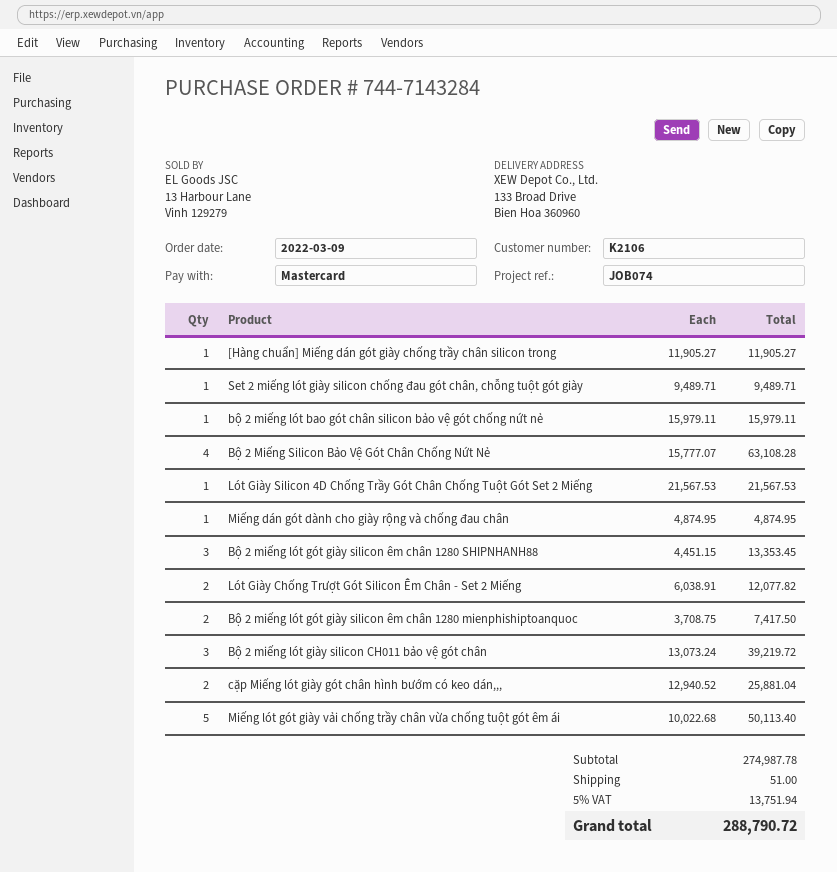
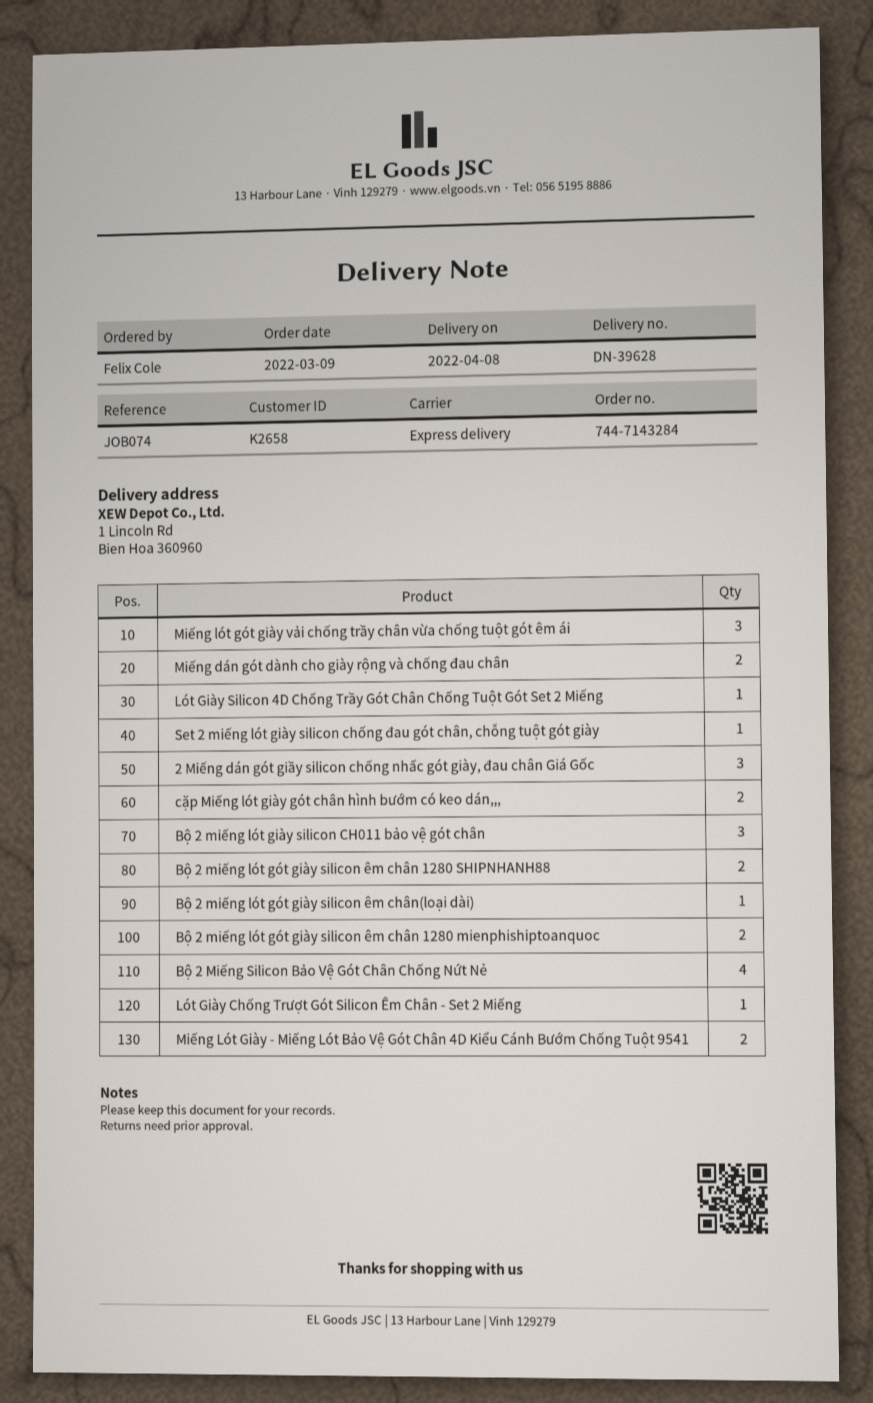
customer number: K2106 -> K2658
ship to: 133 Broad Drive, Bien Hoa 360960 -> 1 Lincoln Rd, Bien Hoa 360960
[Hàng chuẩn] Miếng dán gót giày chống trầy chân silicon trong: 1 -> none
bộ 2 miếng lót bao gót chân silicon bảo vệ gót chống nứt nẻ: 1 -> none
Miếng dán gót dành cho giày rộng và chống đau chân: 1 -> 2
Bộ 2 miếng lót gót giày silicon êm chân 1280 SHIPNHANH88: 3 -> 2
Lót Giày Chống Trượt Gót Silicon Êm Chân - Set 2 Miếng: 2 -> 1
Miếng lót gót giày vải chống trầy chân vừa chống tuột gót êm ái: 5 -> 3
2 Miếng dán gót giầy silicon chống nhấc gót giày, đau chân Giá Gốc: none -> 3
Bộ 2 miếng lót gót giày silicon êm chân(loại dài): none -> 1
Miếng Lót Giày - Miếng Lót Bảo Vệ Gót Chân 4D Kiểu Cánh Bướm Chống Tuột 9541: none -> 2

